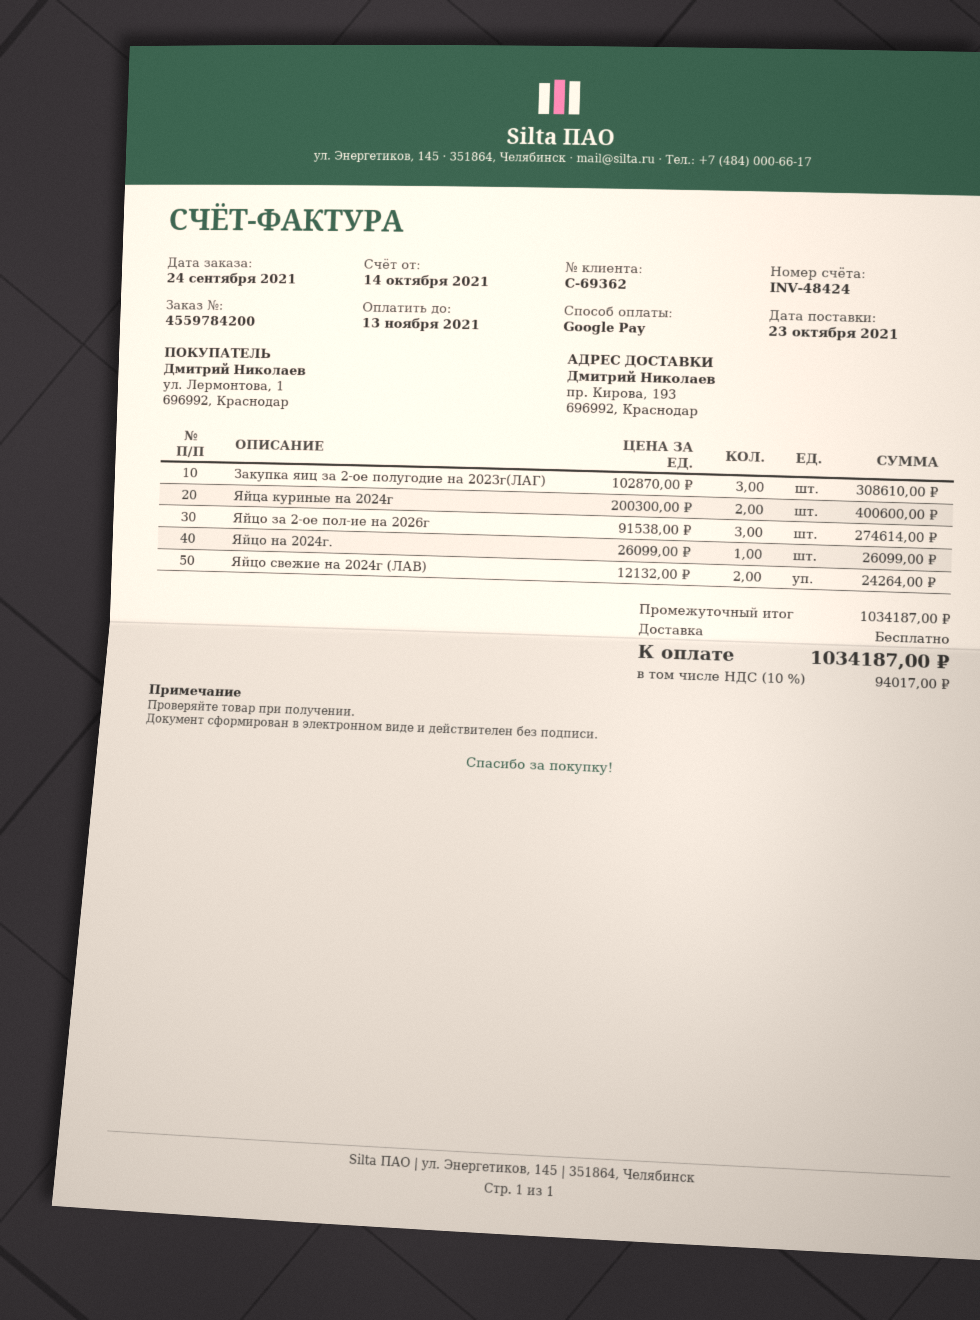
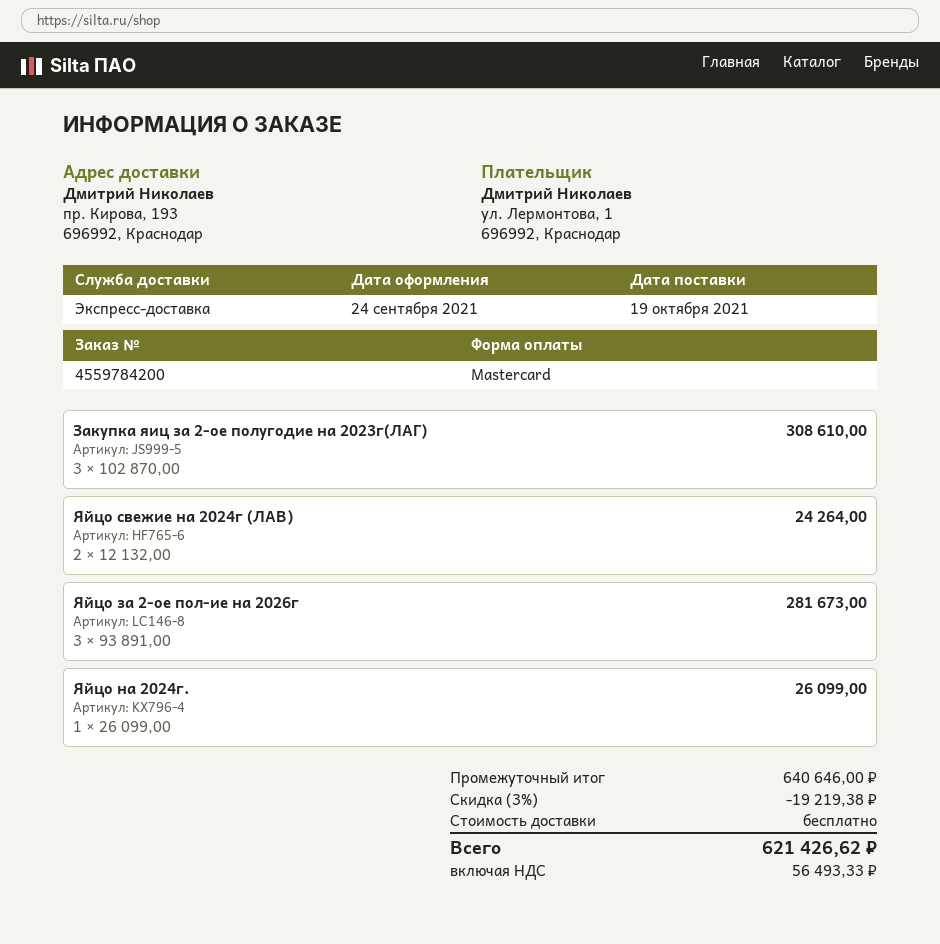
delivery date: 2021-10-23 -> 2021-10-19
payment method: Google Pay -> Mastercard
Яйца куриные на 2024г: 2 x 200300.00 = 400600.00 -> none
Яйцо за 2-ое пол-ие на 2026г: 3 x 91538.00 = 274614.00 -> 3 x 93891.00 = 281673.00
subtotal: 1034187.00 -> 640646.00
discount: none -> 3% = 19219.38
tax: 94017.00 -> 56493.33
total: 1034187.00 -> 621426.62

